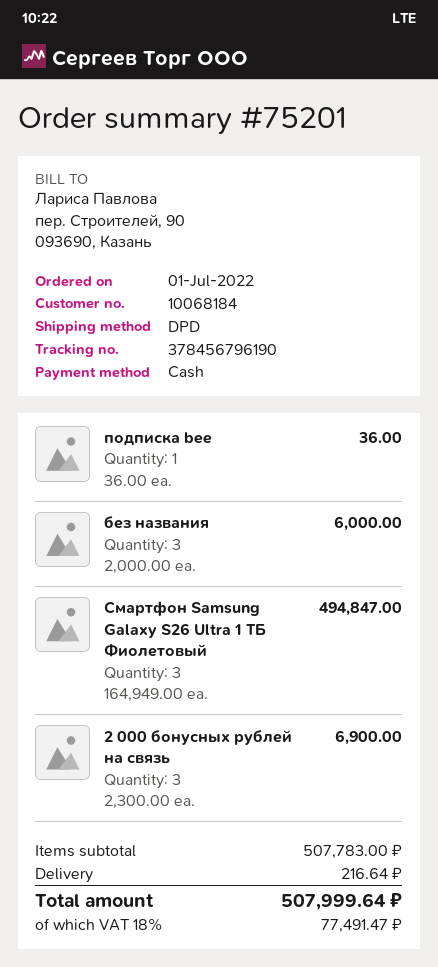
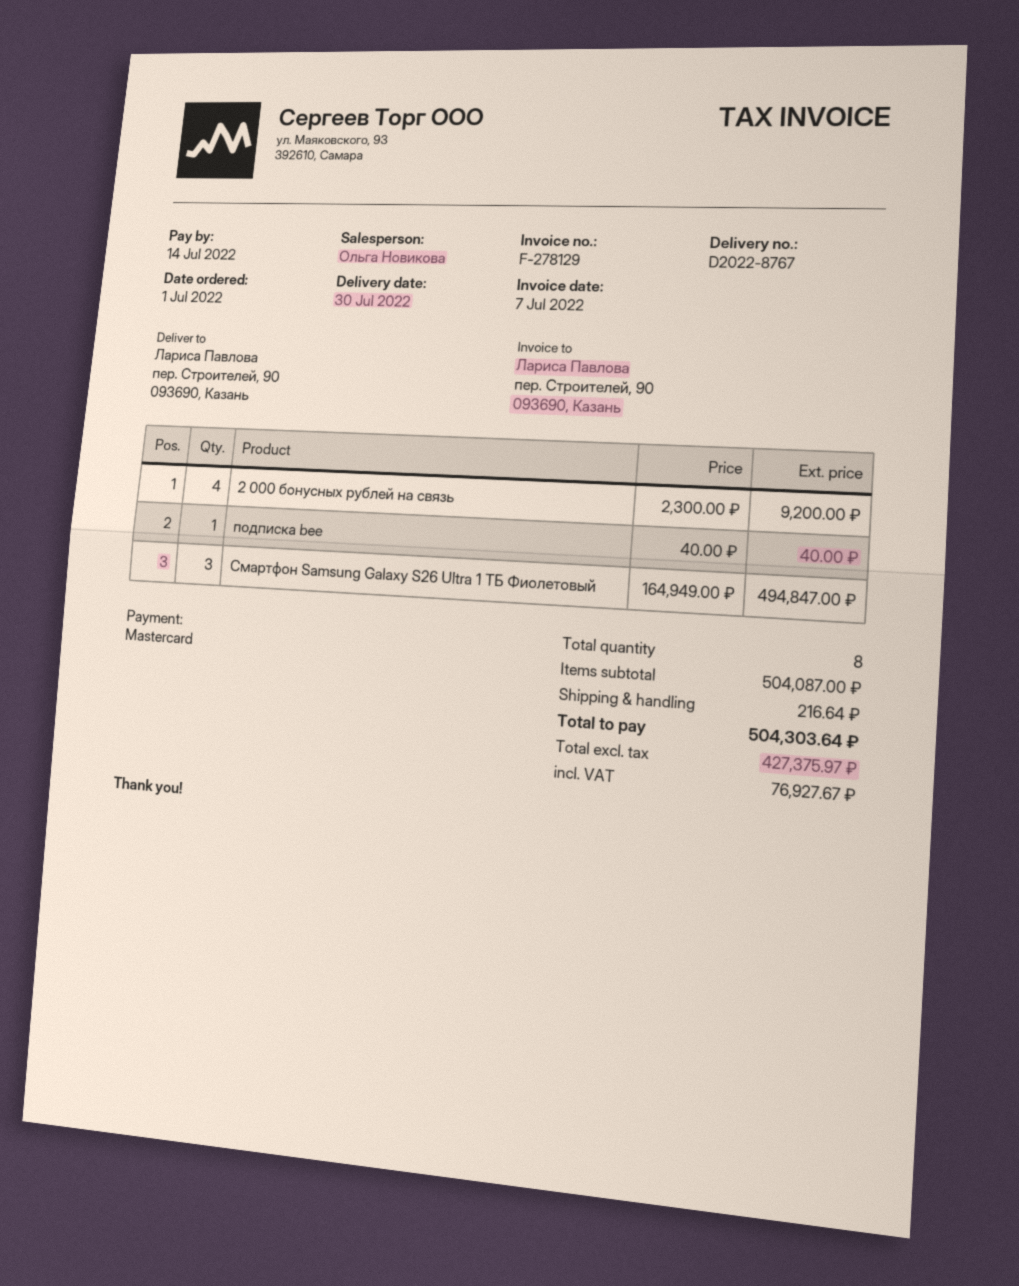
payment method: cash -> Mastercard
подписка bee: 1 x 36.00 = 36.00 -> 1 x 40.00 = 40.00
без названия: 3 x 2000.00 = 6000.00 -> none
2 000 бонусных рублей на связь: 3 x 2300.00 = 6900.00 -> 4 x 2300.00 = 9200.00
subtotal: 507783.00 -> 504087.00
tax: 77491.47 -> 76927.67
total: 507999.64 -> 504303.64

